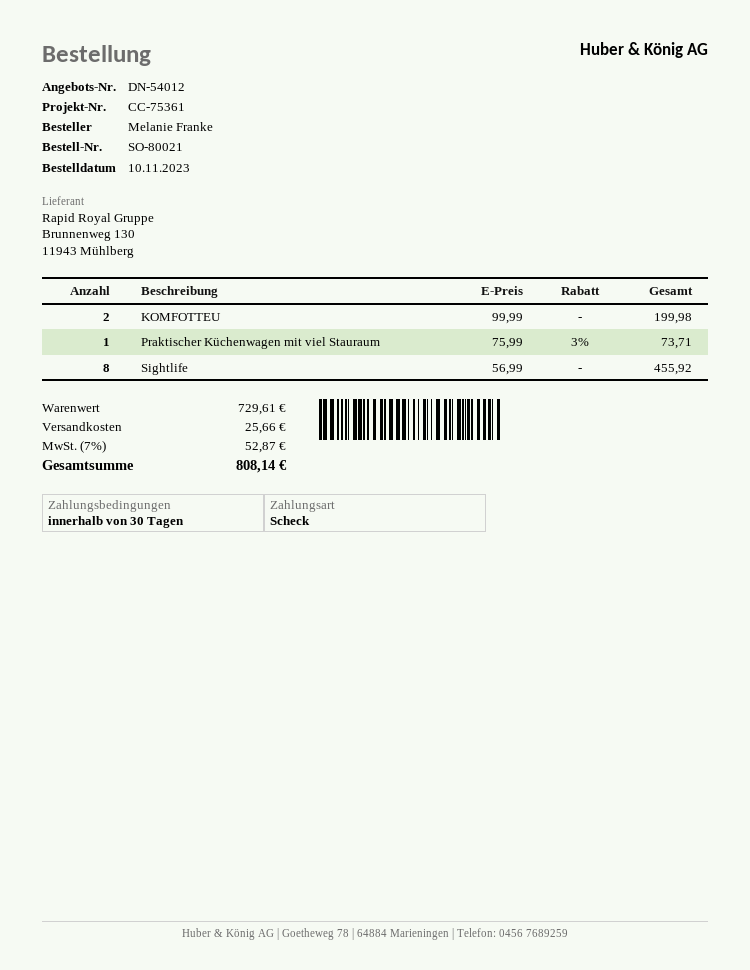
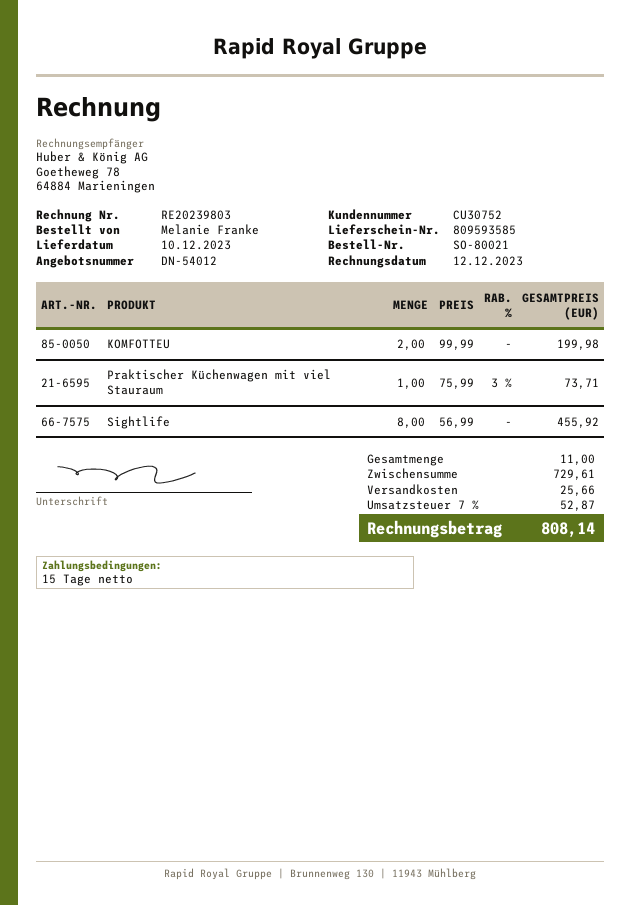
payment terms: 30 days -> 15 days

